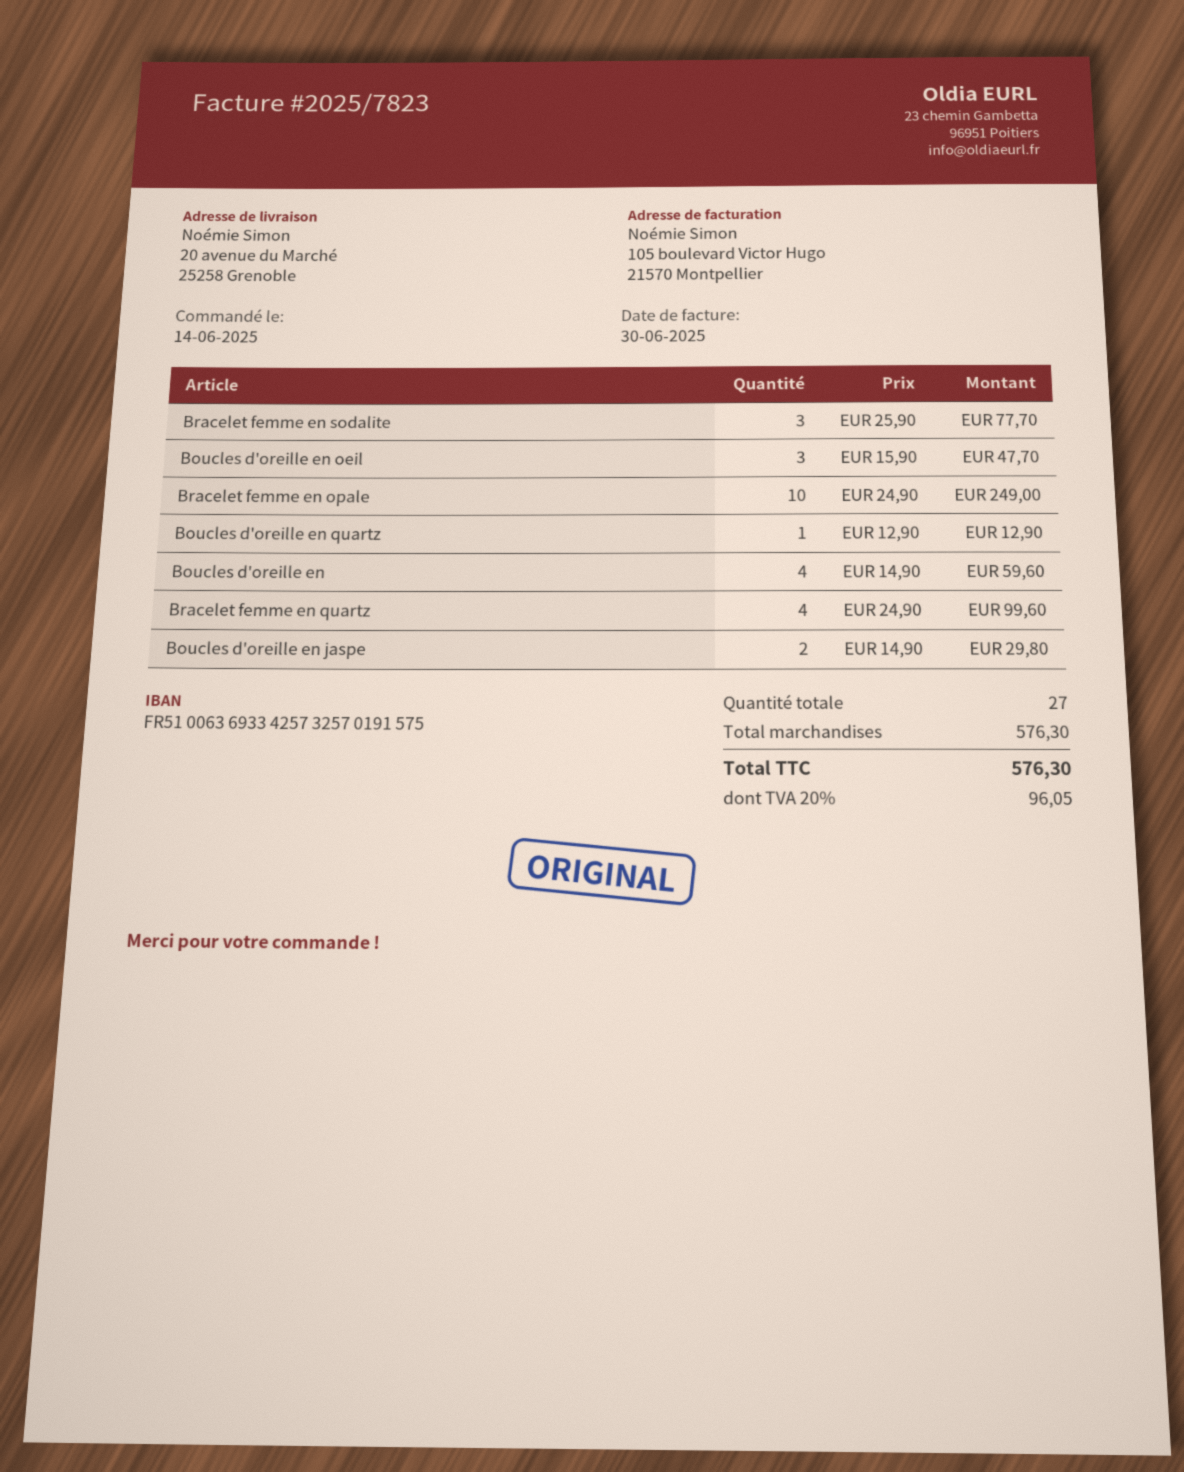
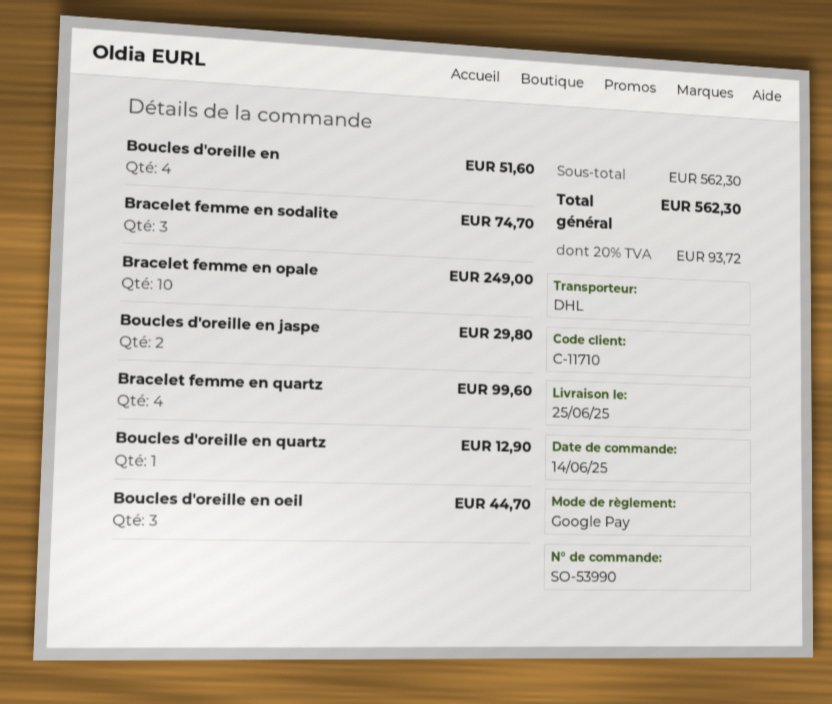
Bracelet femme en sodalite: 3 for 77.70 -> 3 for 74.70
Boucles d'oreille en oeil: 3 for 47.70 -> 3 for 44.70
Boucles d'oreille en: 4 for 59.60 -> 4 for 51.60
subtotal: 576.30 -> 562.30
tax: 20% = 96.05 -> 20% = 93.72
total: 576.30 -> 562.30

